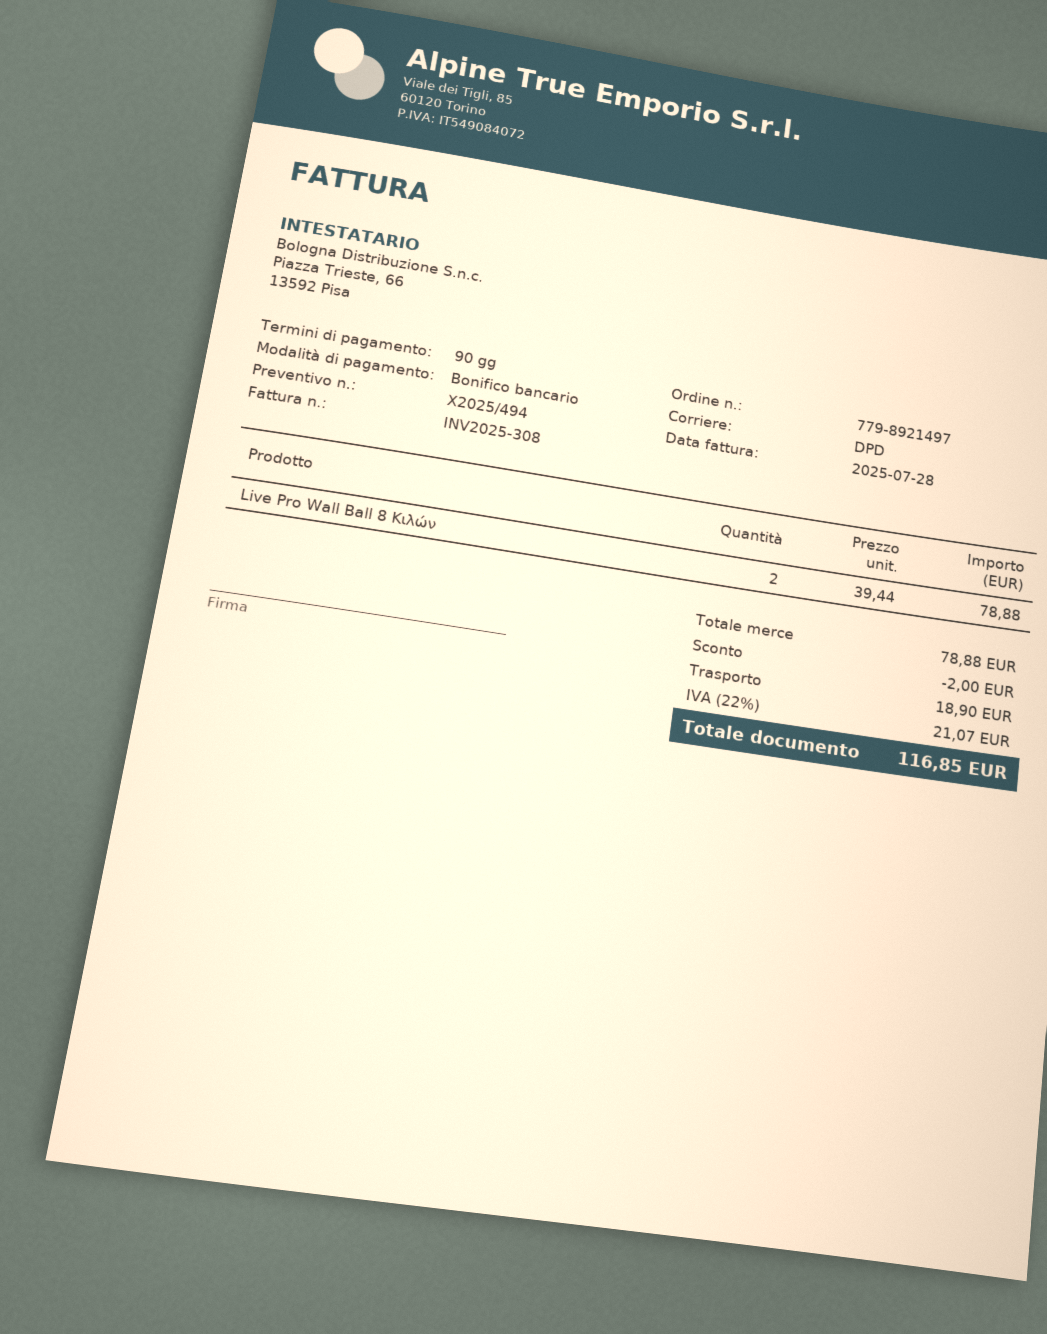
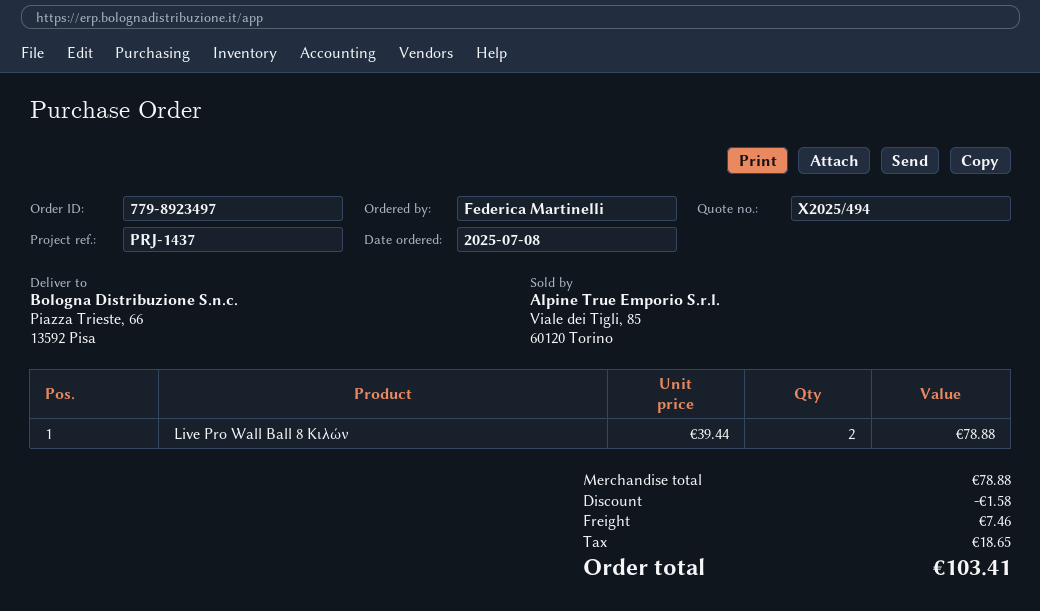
order number: 779-8921497 -> 779-8923497
discount: 2.00 -> 1.58
shipping: 18.90 -> 7.46
tax: 21.07 -> 18.65
total: 116.85 -> 103.41

